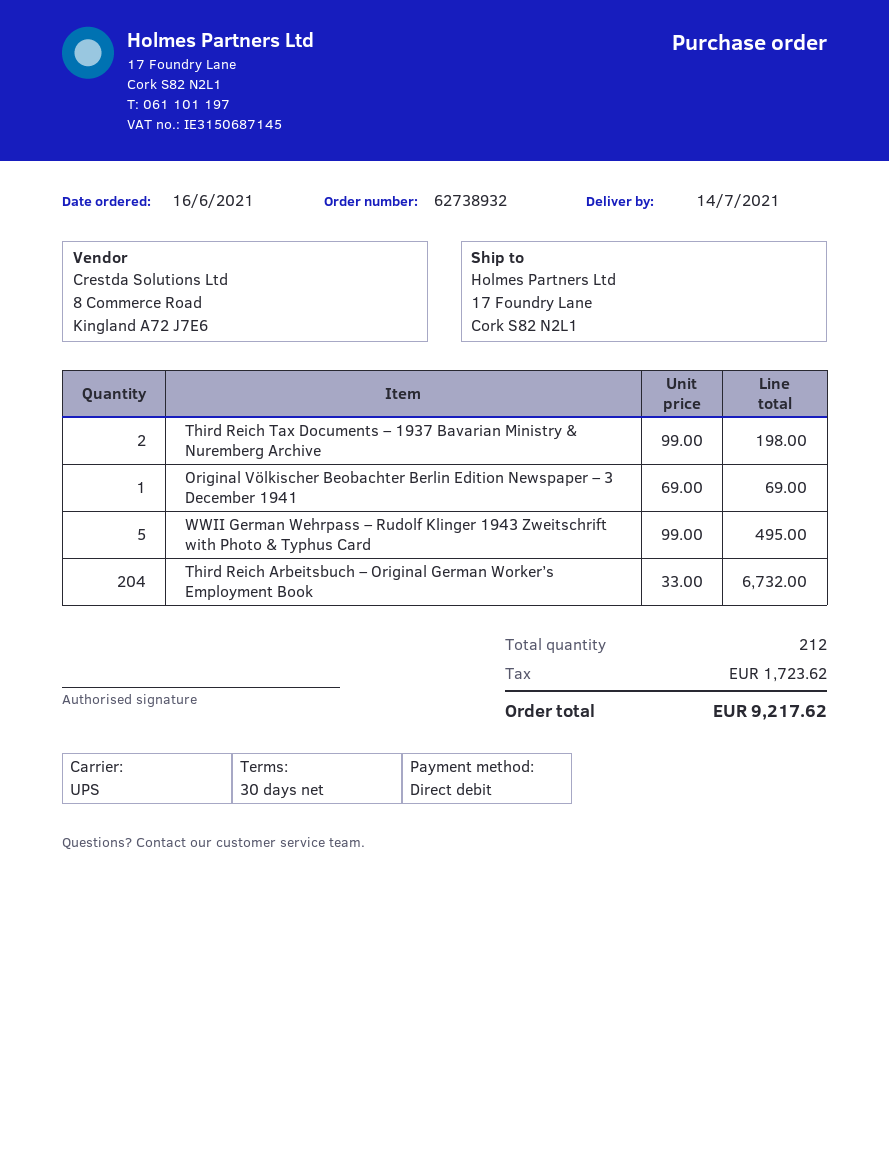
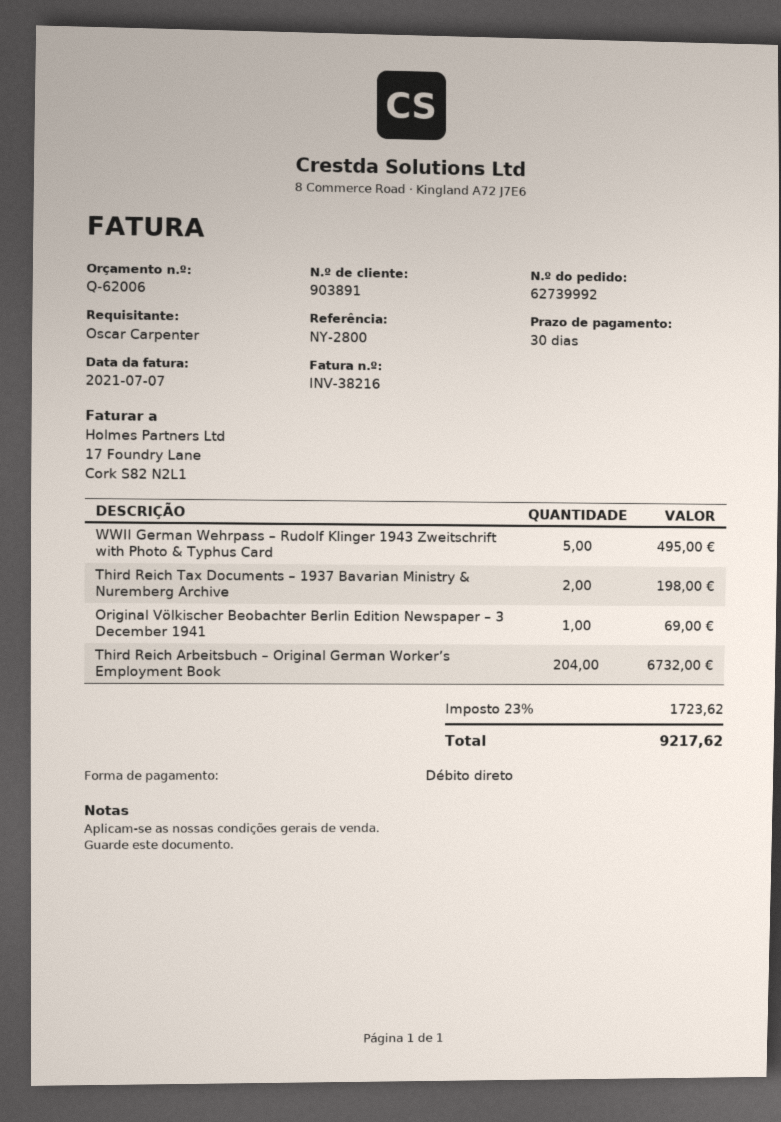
order number: 62738932 -> 62739992

